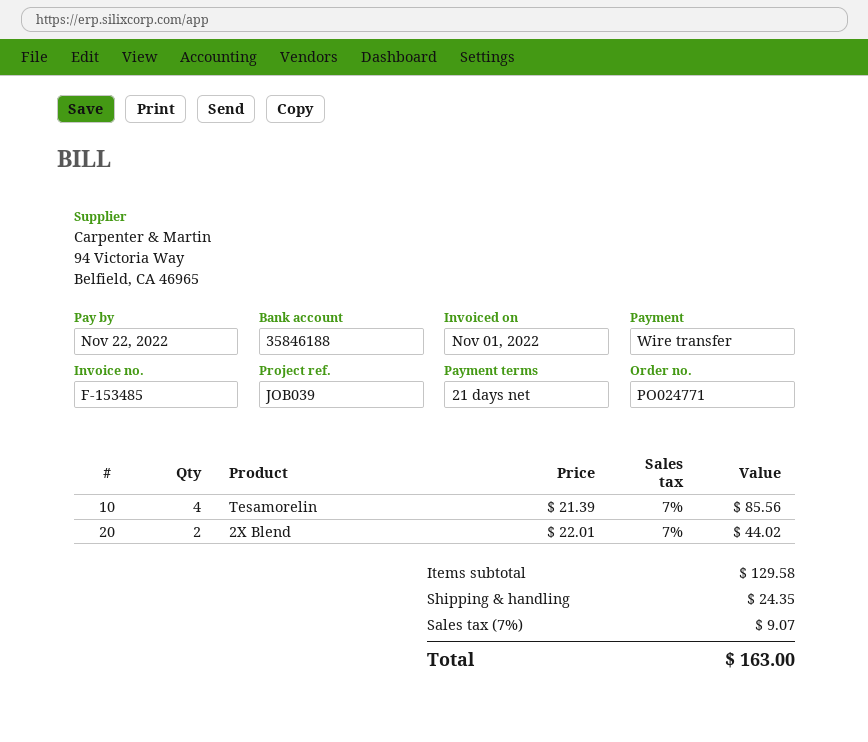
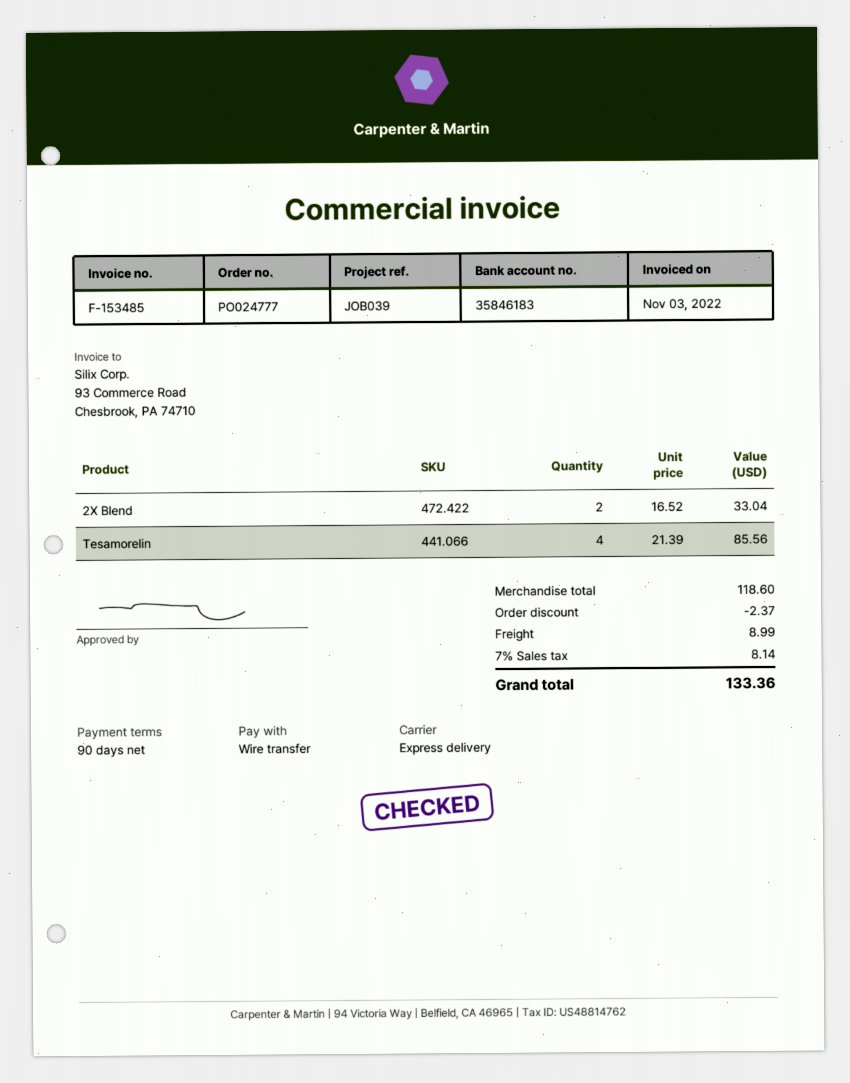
order number: PO024771 -> PO024777
invoice date: 2022-11-01 -> 2022-11-03
payment terms: 21 days -> 90 days
bank account: 35846188 -> 35846183
2X Blend: 2 x 22.01 = 44.02 -> 2 x 16.52 = 33.04
subtotal: 129.58 -> 118.60
discount: none -> 2.37
shipping: 24.35 -> 8.99
tax: 7% = 9.07 -> 7% = 8.14
total: 163.00 -> 133.36

